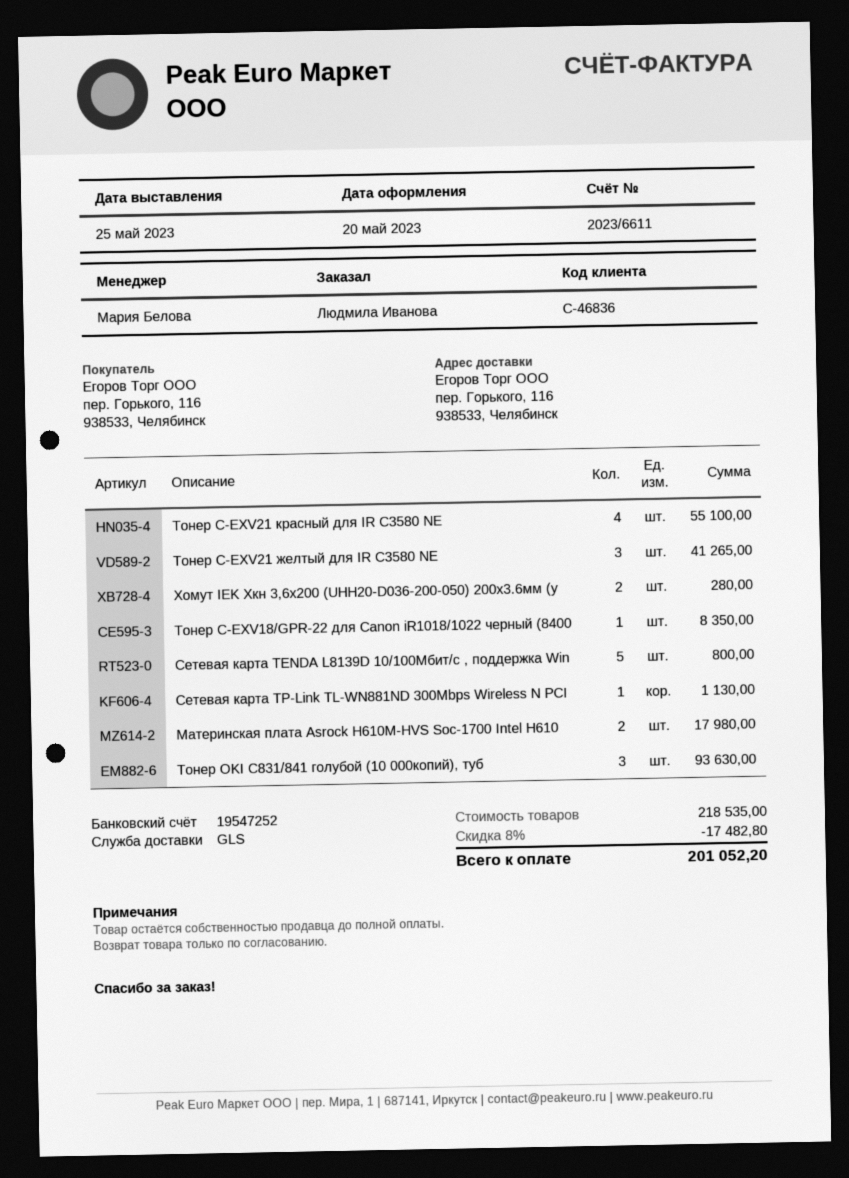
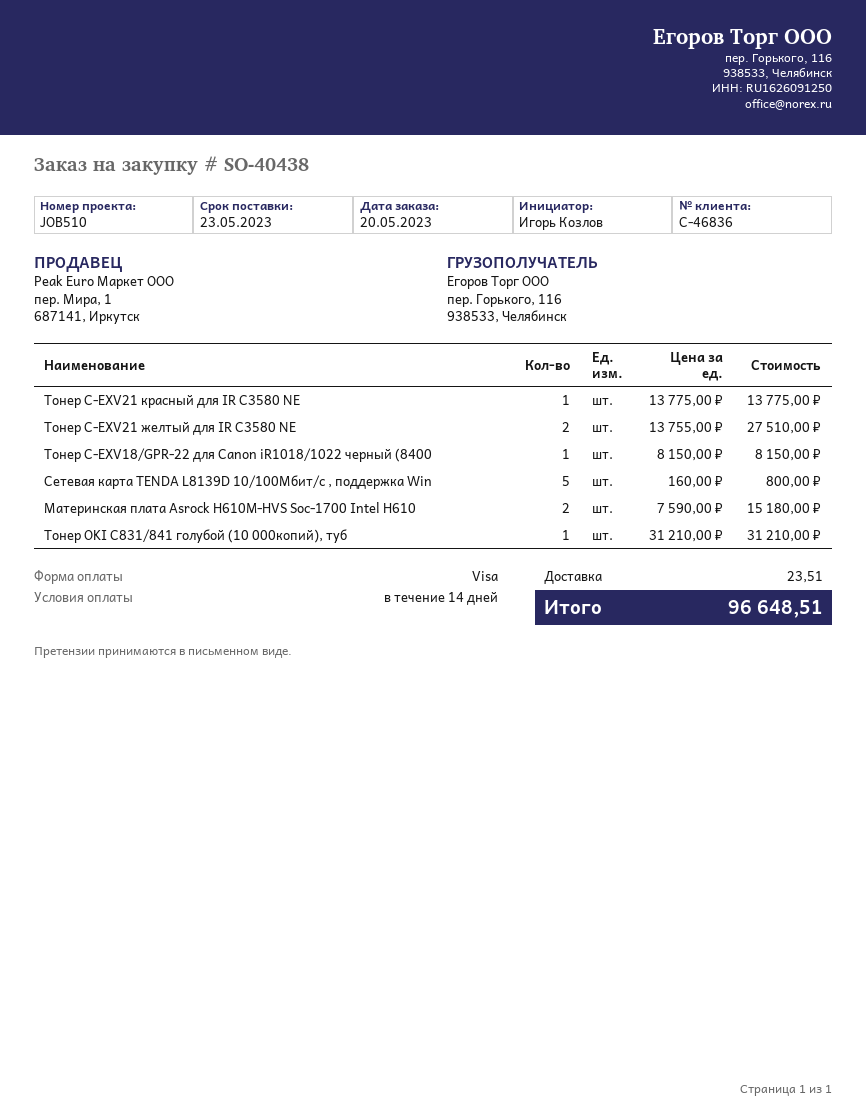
ordered by: Людмила Иванова -> Игорь Козлов
Тонер C-EXV21 красный для IR C3580 NE: 4 for 55100.00 -> 1 for 13775.00
Тонер C-EXV21 желтый для IR C3580 NE: 3 for 41265.00 -> 2 for 27510.00
Хомут IEK Хкн 3,6х200 (UHH20-D036-200-050) 200x3.6мм (у: 2 for 280.00 -> none
Тонер C-EXV18/GPR-22 для Canon iR1018/1022 черный (8400: 1 for 8350.00 -> 1 for 8150.00
Сетевая карта TP-Link TL-WN881ND 300Mbps Wireless N PCI: 1 for 1130.00 -> none
Материнская плата Asrock H610M-HVS Soc-1700 Intel H610: 2 for 17980.00 -> 2 for 15180.00
Тонер OKI C831/841 голубой (10 000копий), туб: 3 for 93630.00 -> 1 for 31210.00
discount: 8% = 17482.80 -> none
shipping: none -> 23.51
total: 201052.20 -> 96648.51

